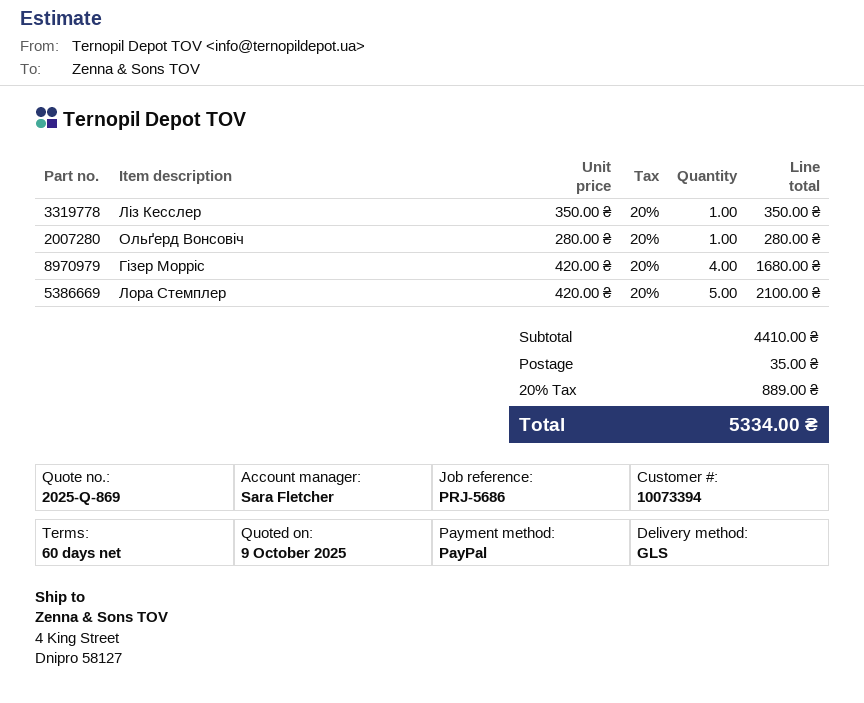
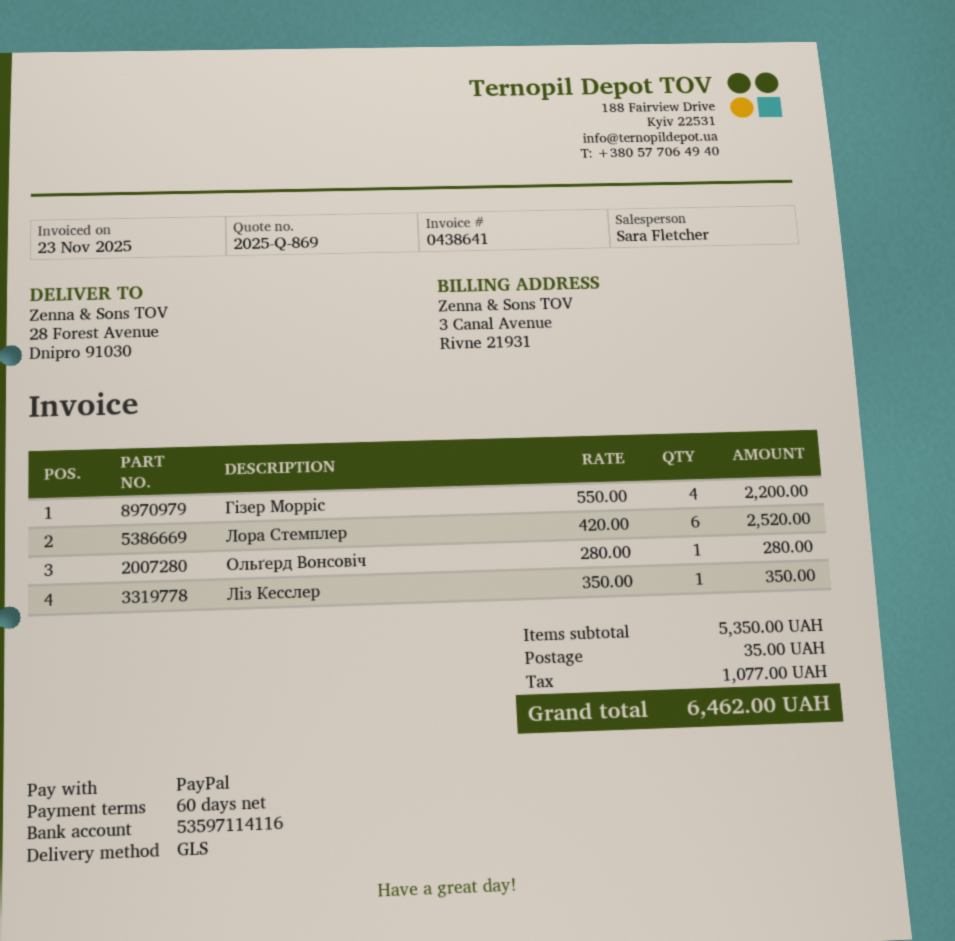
ship to: 4 King Street, Dnipro 58127 -> 28 Forest Avenue, Dnipro 91030
Гізер Морріс: 4 x 420.00 = 1680.00 -> 4 x 550.00 = 2200.00
Лора Стемплер: 5 x 420.00 = 2100.00 -> 6 x 420.00 = 2520.00
subtotal: 4410.00 -> 5350.00
tax: 889.00 -> 1077.00
total: 5334.00 -> 6462.00

